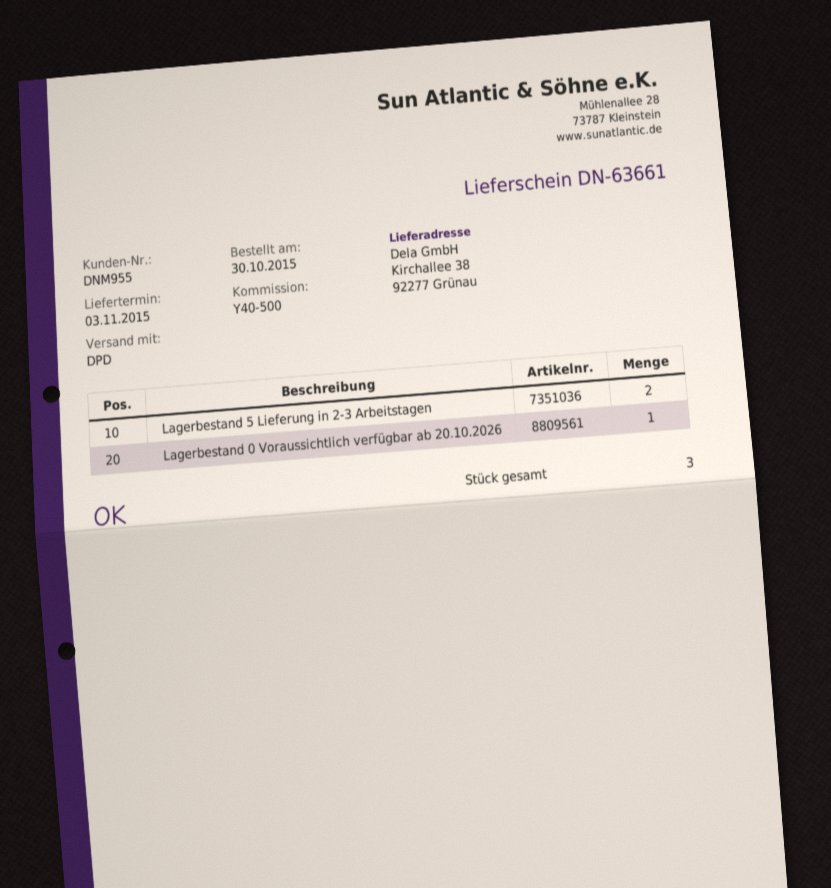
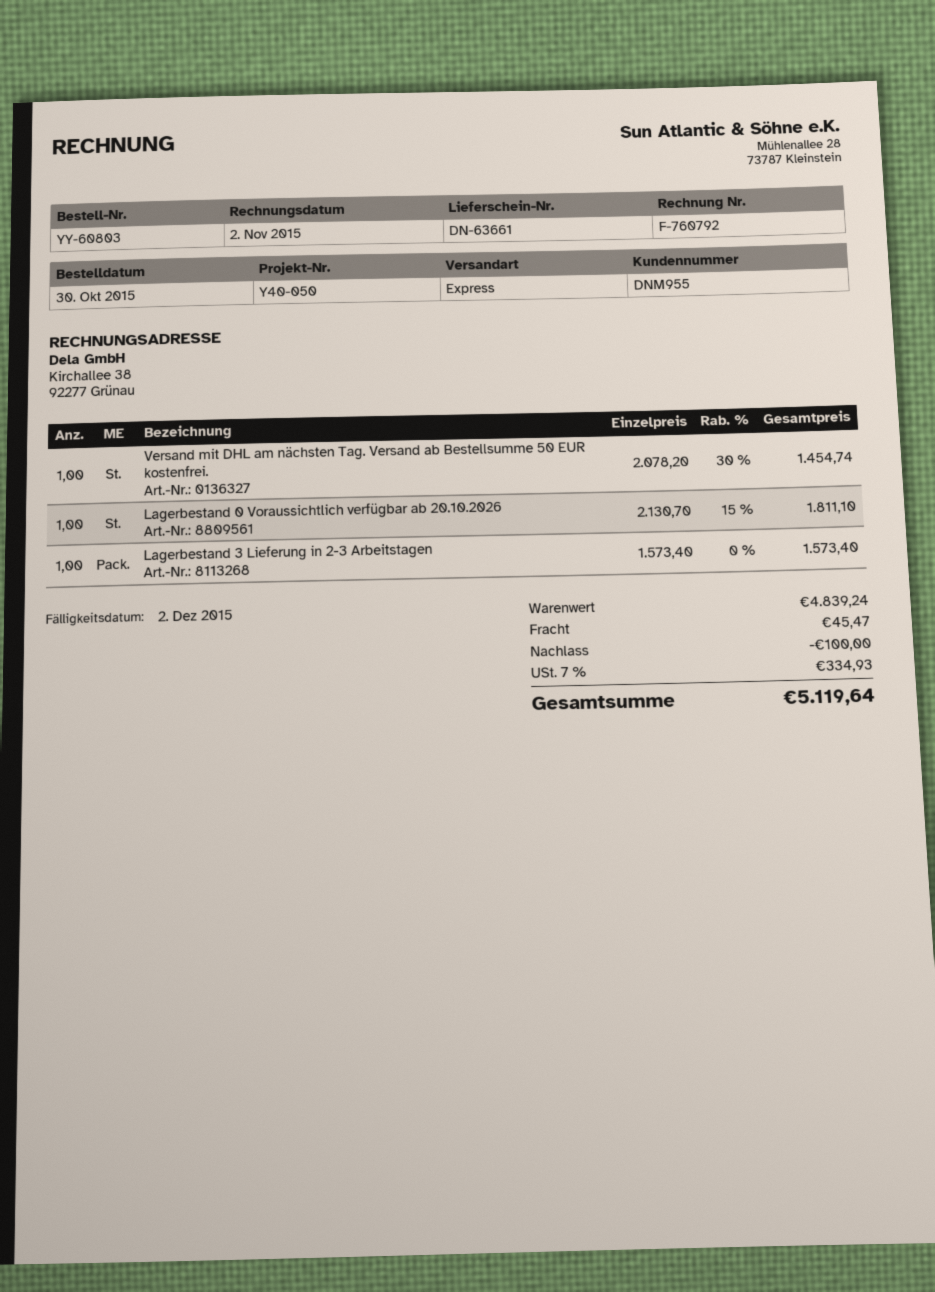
reference: Y40-500 -> Y40-050
shipping method: DPD -> express
Lagerbestand 5 Lieferung in 2-3 Arbeitstagen: 2 -> none
Versand mit DHL am nächsten Tag. Versand ab Bestellsumme 50 EUR kostenfrei.: none -> 1
Lagerbestand 3 Lieferung in 2-3 Arbeitstagen: none -> 1

